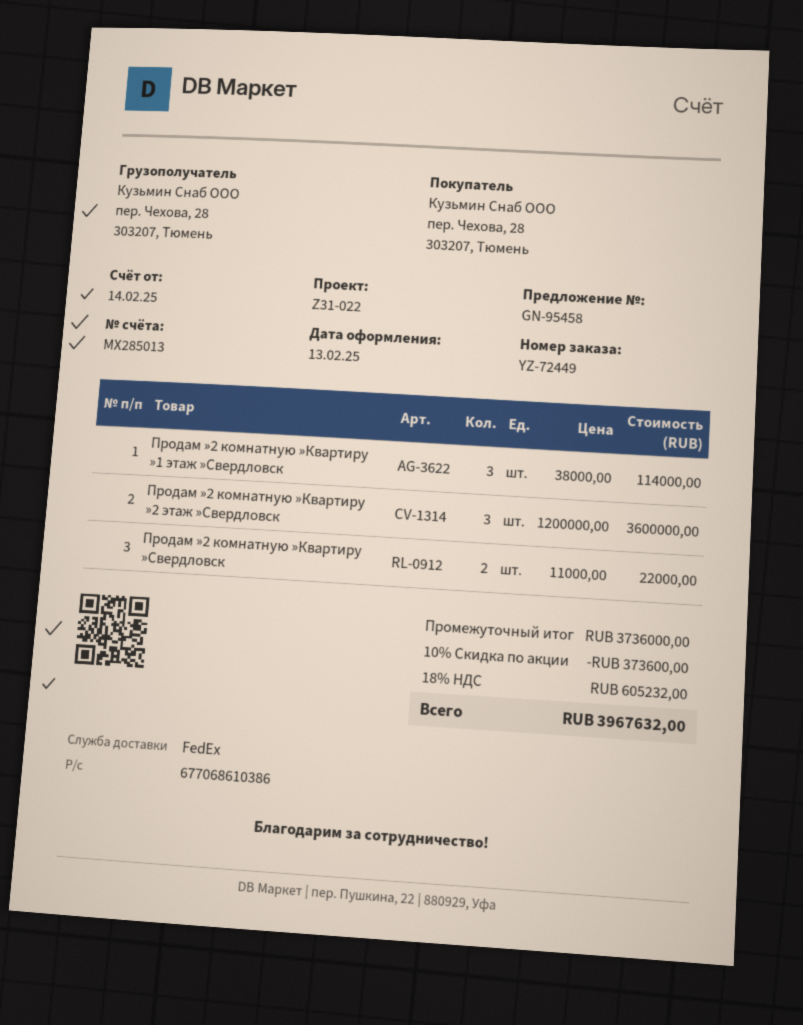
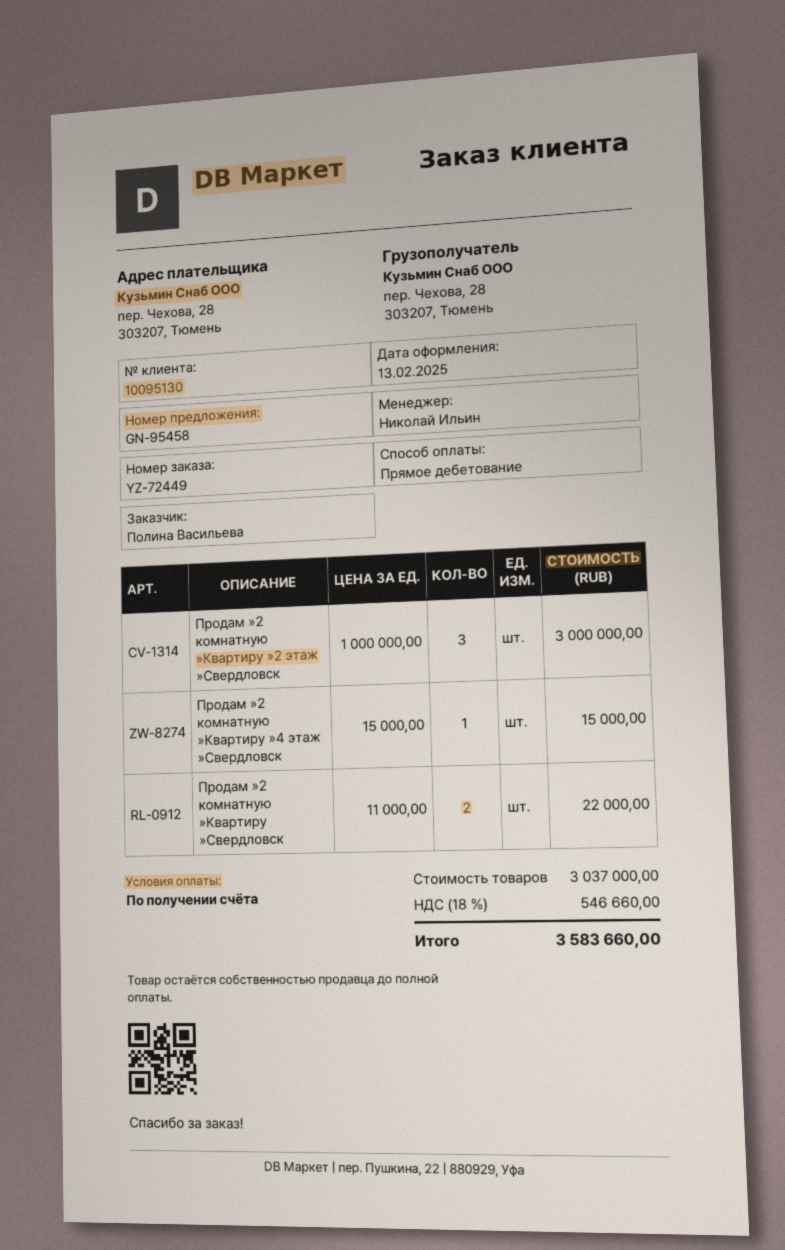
Продам »2 комнатную »Квартиру »1 этаж »Свердловск: 3 x 38000.00 = 114000.00 -> none
Продам »2 комнатную »Квартиру »2 этаж »Свердловск: 3 x 1200000.00 = 3600000.00 -> 3 x 1000000.00 = 3000000.00
Продам »2 комнатную »Квартиру »4 этаж »Свердловск: none -> 1 x 15000.00 = 15000.00
subtotal: 3736000.00 -> 3037000.00
discount: 10% = 373600.00 -> none
tax: 18% = 605232.00 -> 18% = 546660.00
total: 3967632.00 -> 3583660.00

